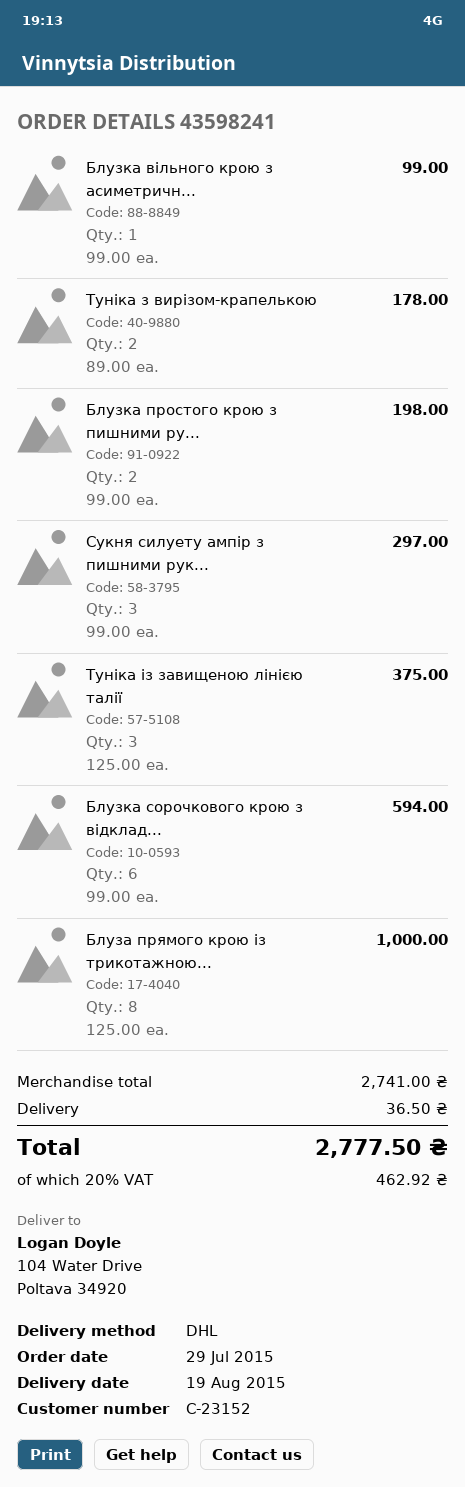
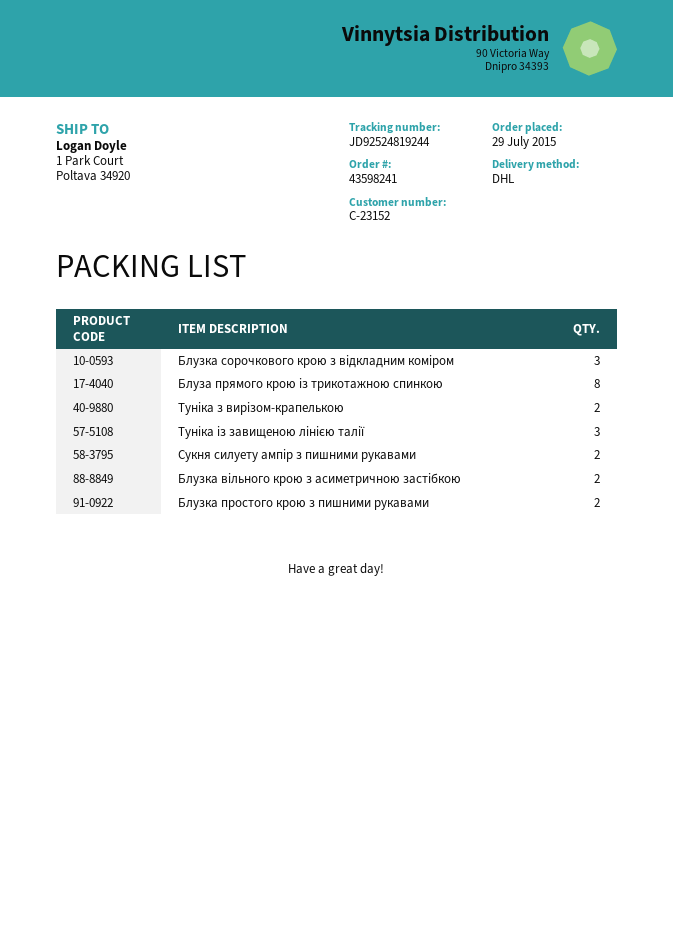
ship to: 104 Water Drive, Poltava 34920 -> 1 Park Court, Poltava 34920
Блузка вільного крою з асиметричн...: 1 -> 2
Сукня силуету ампір з пишними рук...: 3 -> 2
Блузка сорочкового крою з відклад...: 6 -> 3

